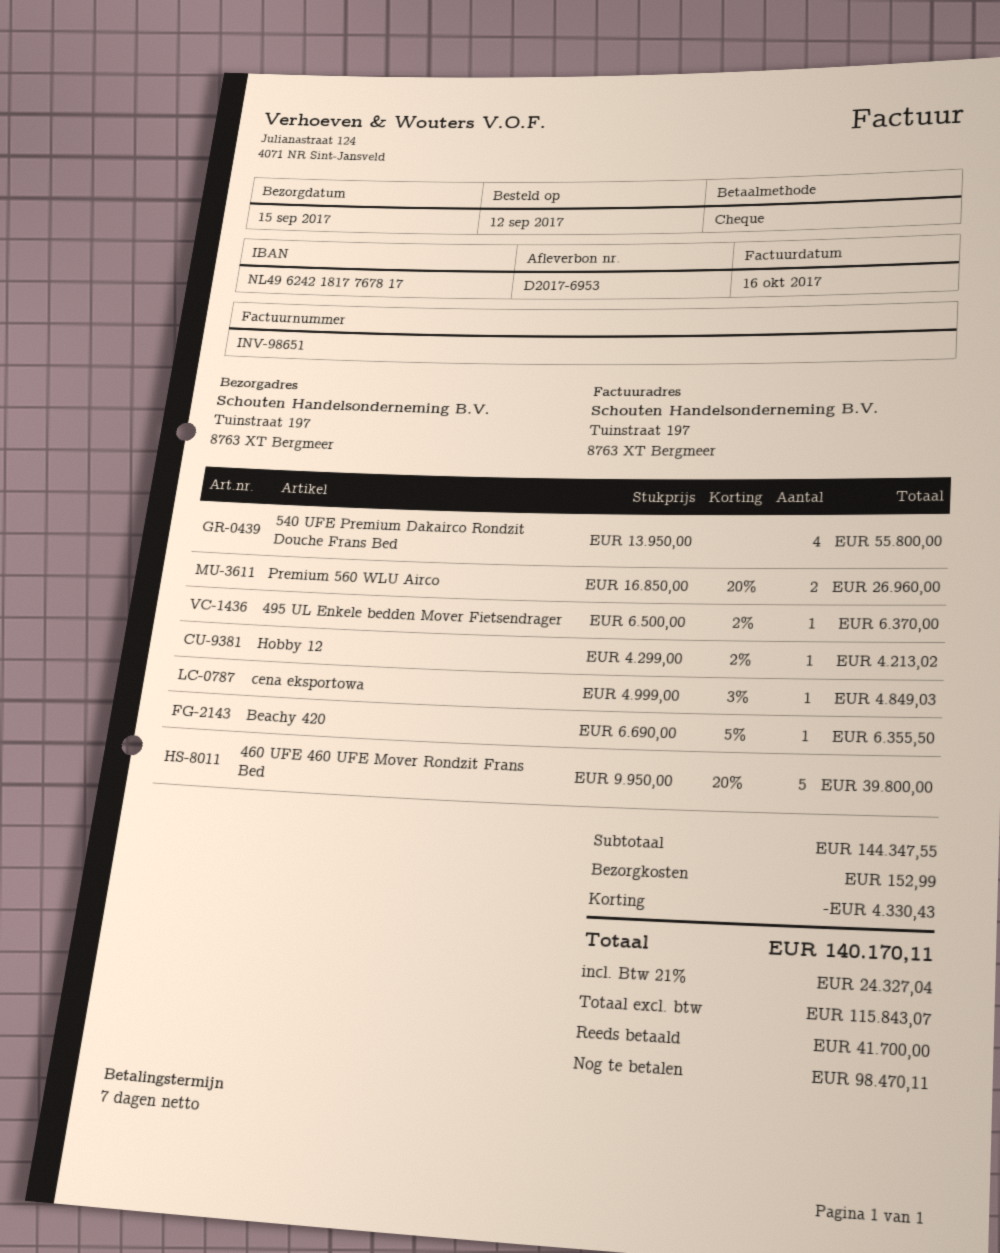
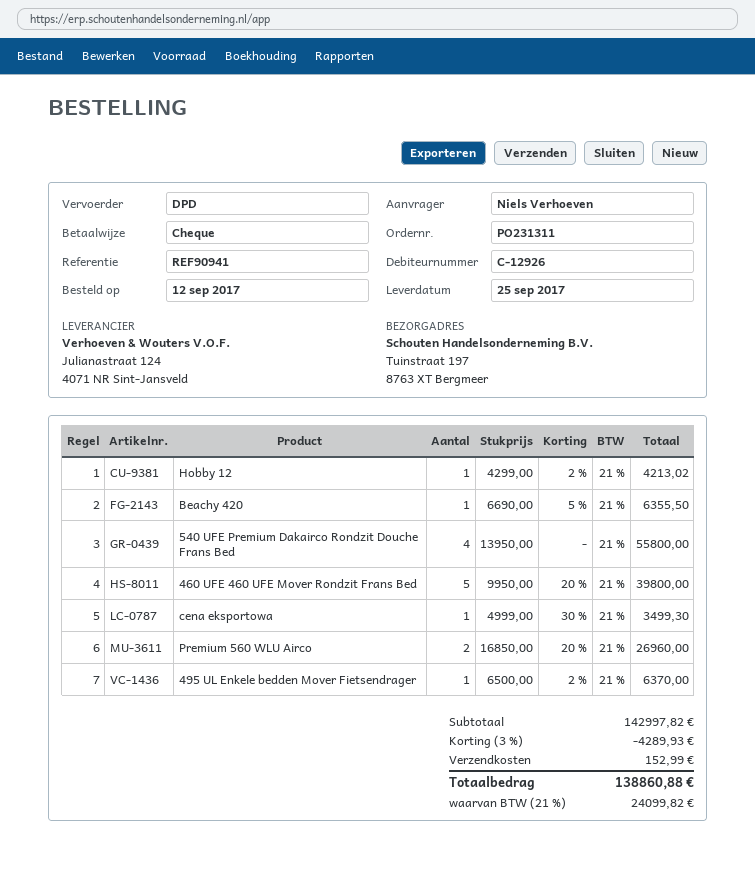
delivery date: 2017-09-15 -> 2017-09-25
cena eksportowa: 1 x 4999.00 - 3% = 4849.03 -> 1 x 4999.00 - 30% = 3499.30
subtotal: 144347.55 -> 142997.82
discount: 4330.43 -> 4289.93
tax: 21% = 24327.04 -> 21% = 24099.82
total: 140170.11 -> 138860.88

